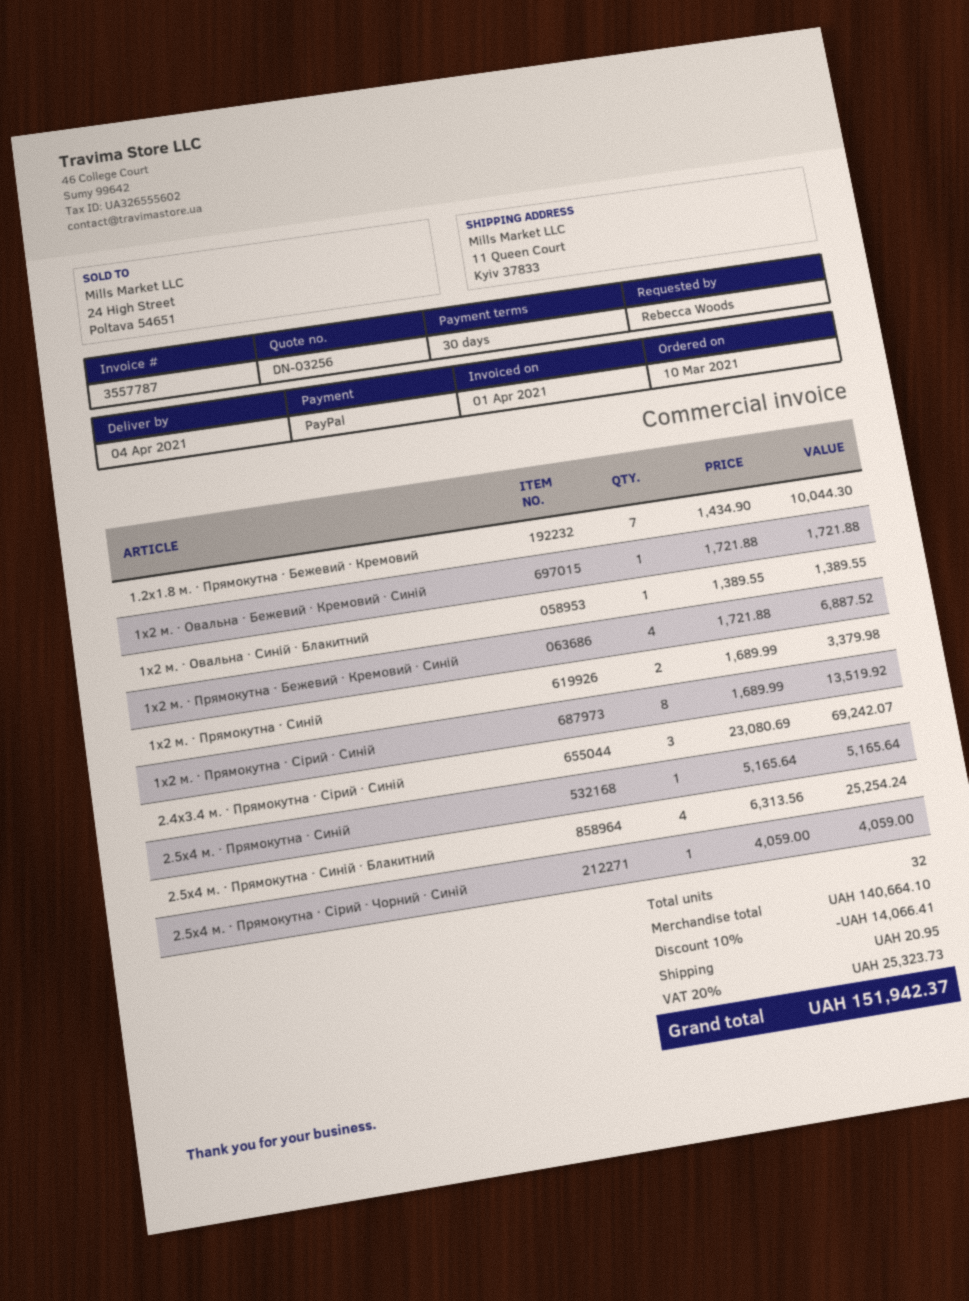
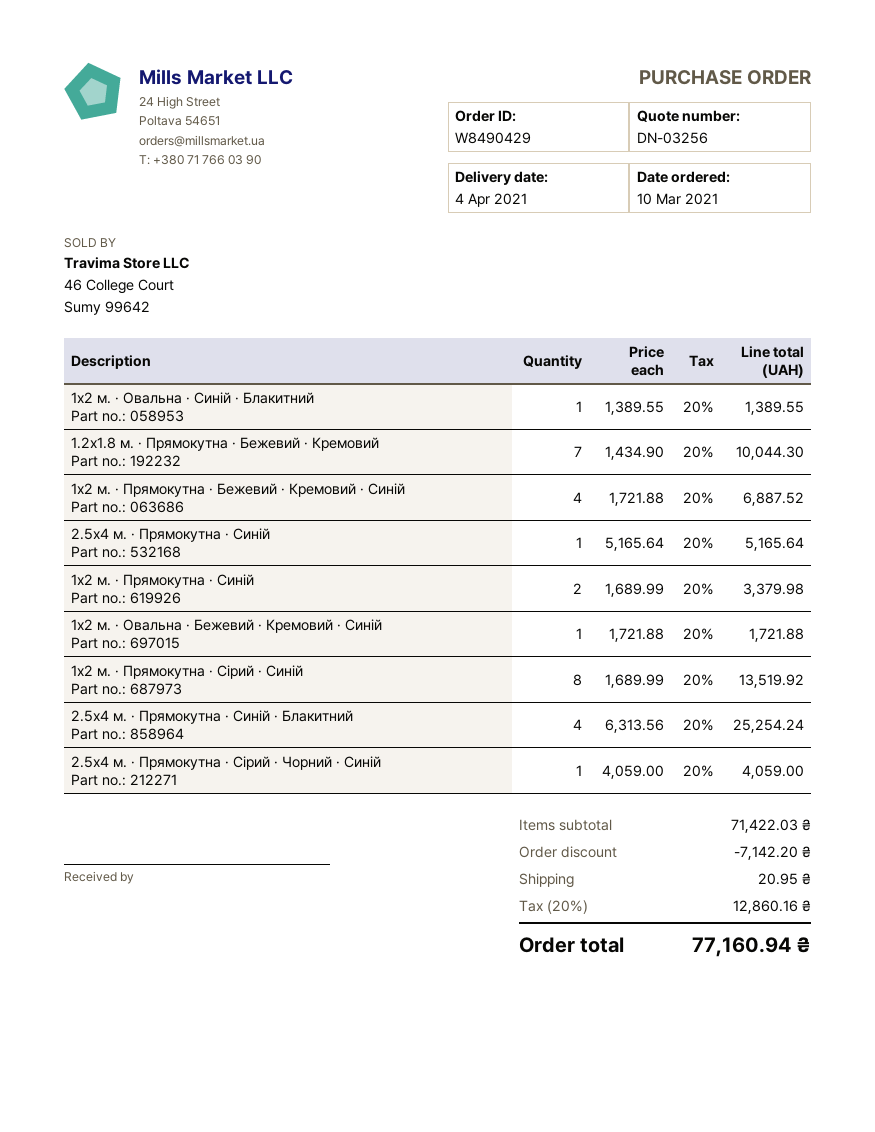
2.4x3.4 м. · Прямокутна · Сірий · Синій: 3 x 23080.69 = 69242.07 -> none
subtotal: 140664.10 -> 71422.03
discount: 14066.41 -> 7142.20
tax: 20% = 25323.73 -> 20% = 12860.16
total: 151942.37 -> 77160.94

